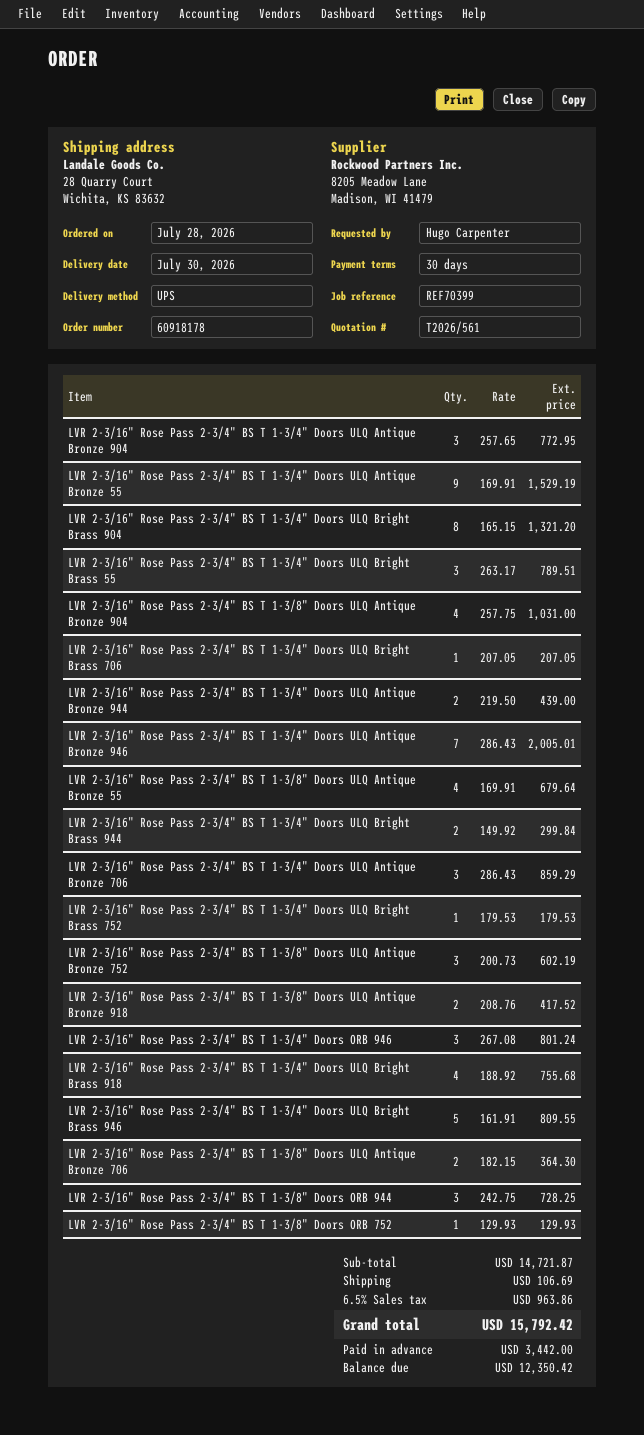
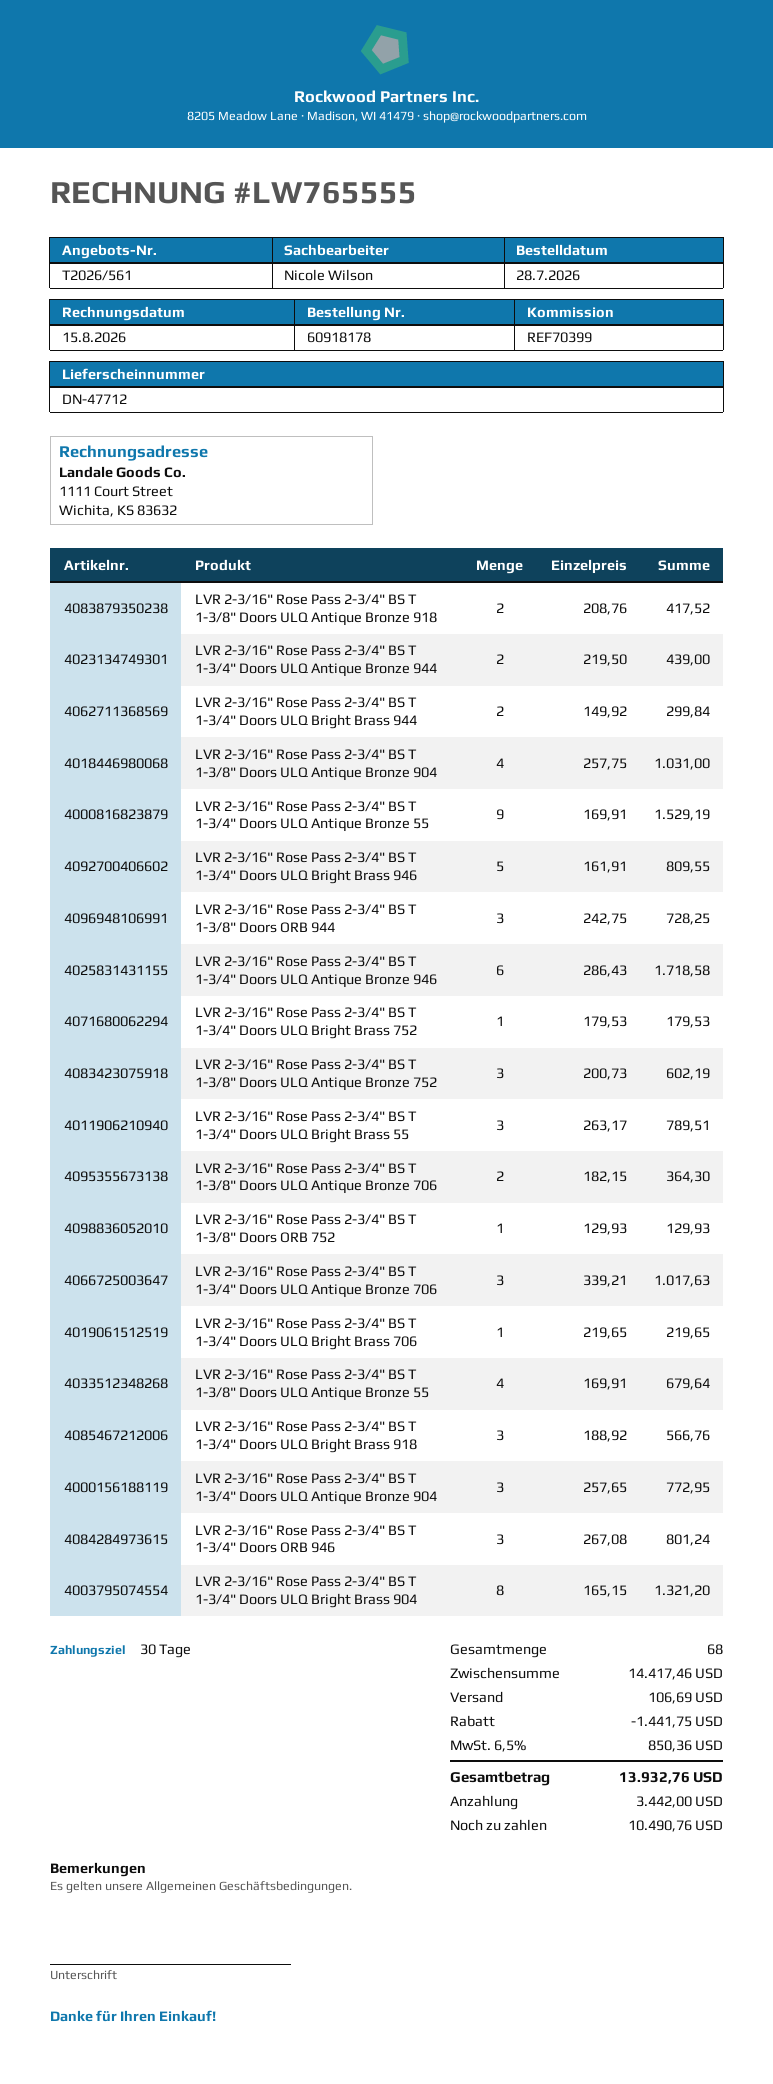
LVR 2-3/16" Rose Pass 2-3/4" BS T 1-3/4" Doors ULQ Bright Brass 706: 1 x 207.05 = 207.05 -> 1 x 219.65 = 219.65
LVR 2-3/16" Rose Pass 2-3/4" BS T 1-3/4" Doors ULQ Antique Bronze 946: 7 x 286.43 = 2005.01 -> 6 x 286.43 = 1718.58
LVR 2-3/16" Rose Pass 2-3/4" BS T 1-3/4" Doors ULQ Antique Bronze 706: 3 x 286.43 = 859.29 -> 3 x 339.21 = 1017.63
LVR 2-3/16" Rose Pass 2-3/4" BS T 1-3/4" Doors ULQ Bright Brass 918: 4 x 188.92 = 755.68 -> 3 x 188.92 = 566.76
subtotal: 14721.87 -> 14417.46
discount: none -> 1441.75
tax: 6.5% = 963.86 -> 6.5% = 850.36
total: 15792.42 -> 13932.76
balance: 12350.42 -> 10490.76

